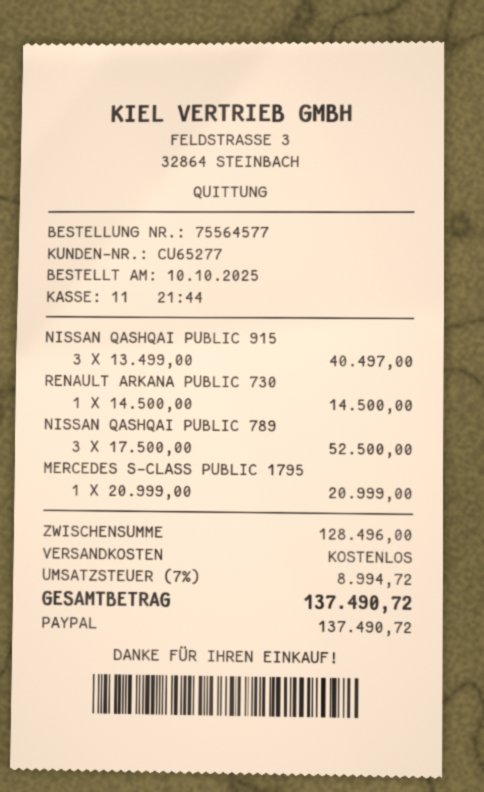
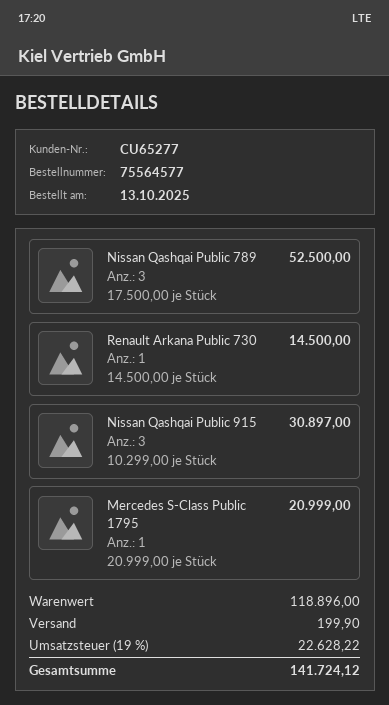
order date: 2025-10-10 -> 2025-10-13
NISSAN QASHQAI PUBLIC 915: 3 x 13499.00 = 40497.00 -> 3 x 10299.00 = 30897.00
subtotal: 128496.00 -> 118896.00
shipping: 0.00 -> 199.90
tax: 7% = 8994.72 -> 19% = 22628.22
total: 137490.72 -> 141724.12

